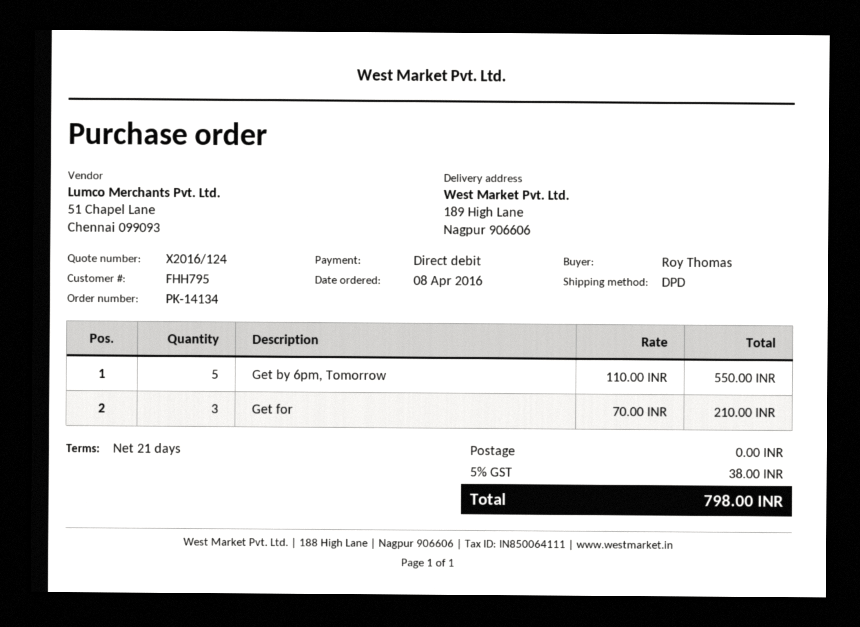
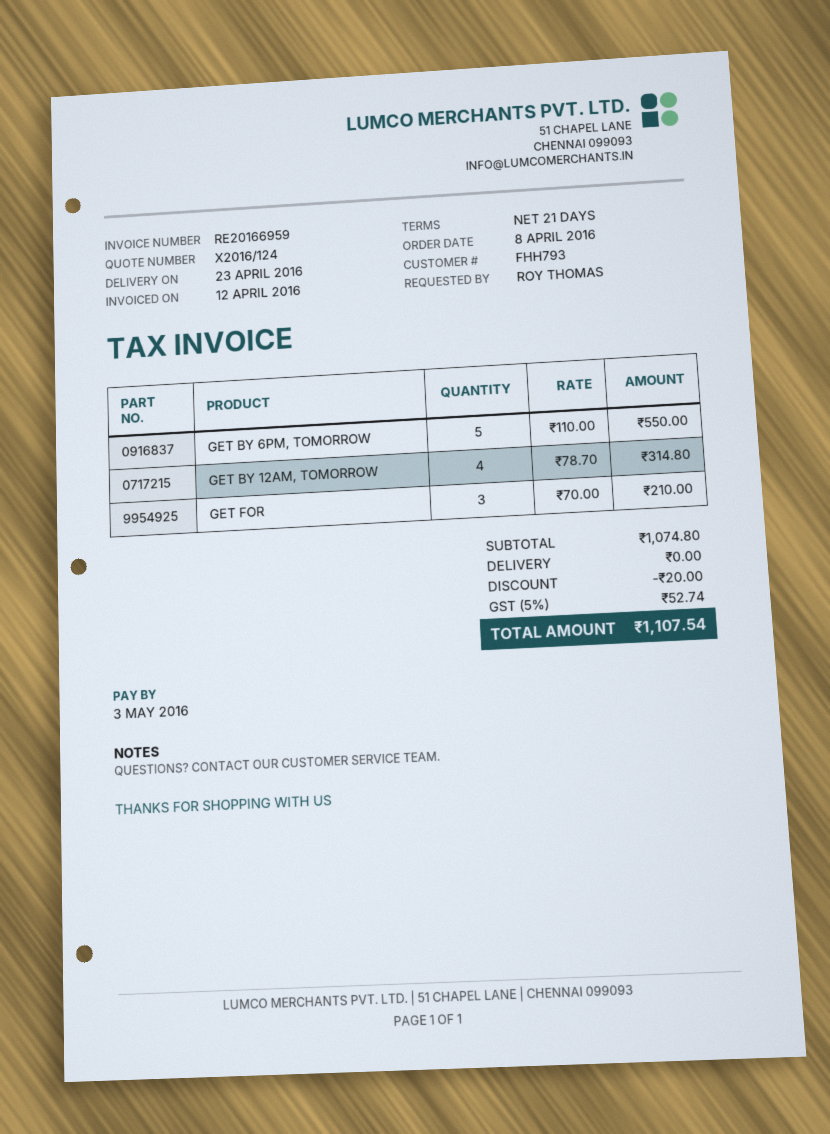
customer number: FHH795 -> FHH793
GET BY 12AM, TOMORROW: none -> 4 x 78.70 = 314.80
discount: none -> 20.00
tax: 5% = 38.00 -> 5% = 52.74
total: 798.00 -> 1107.54

